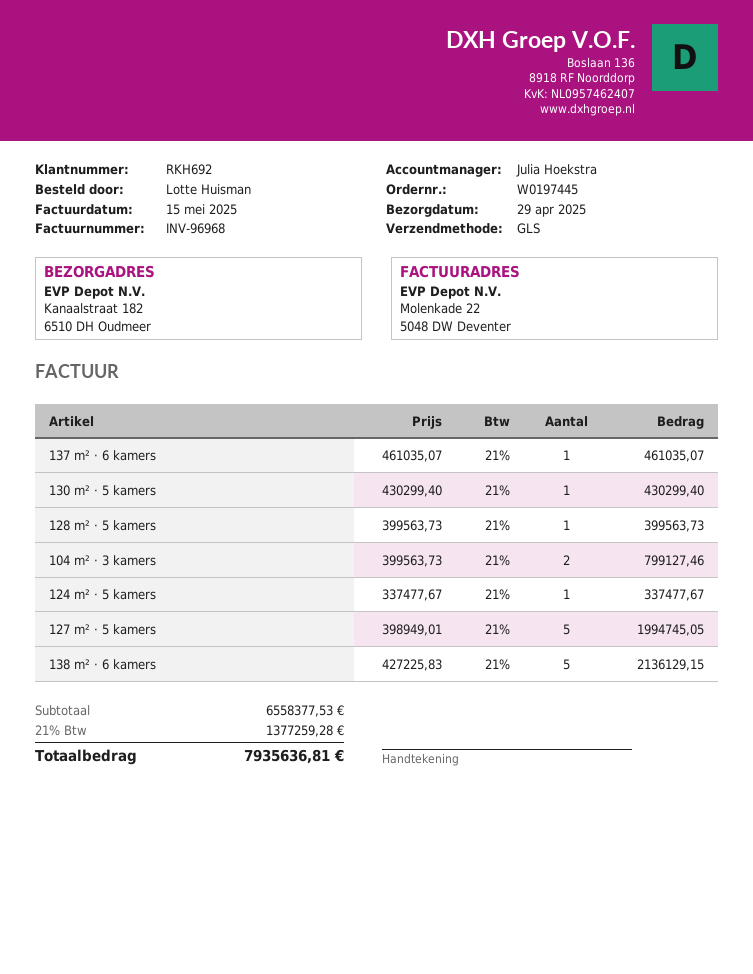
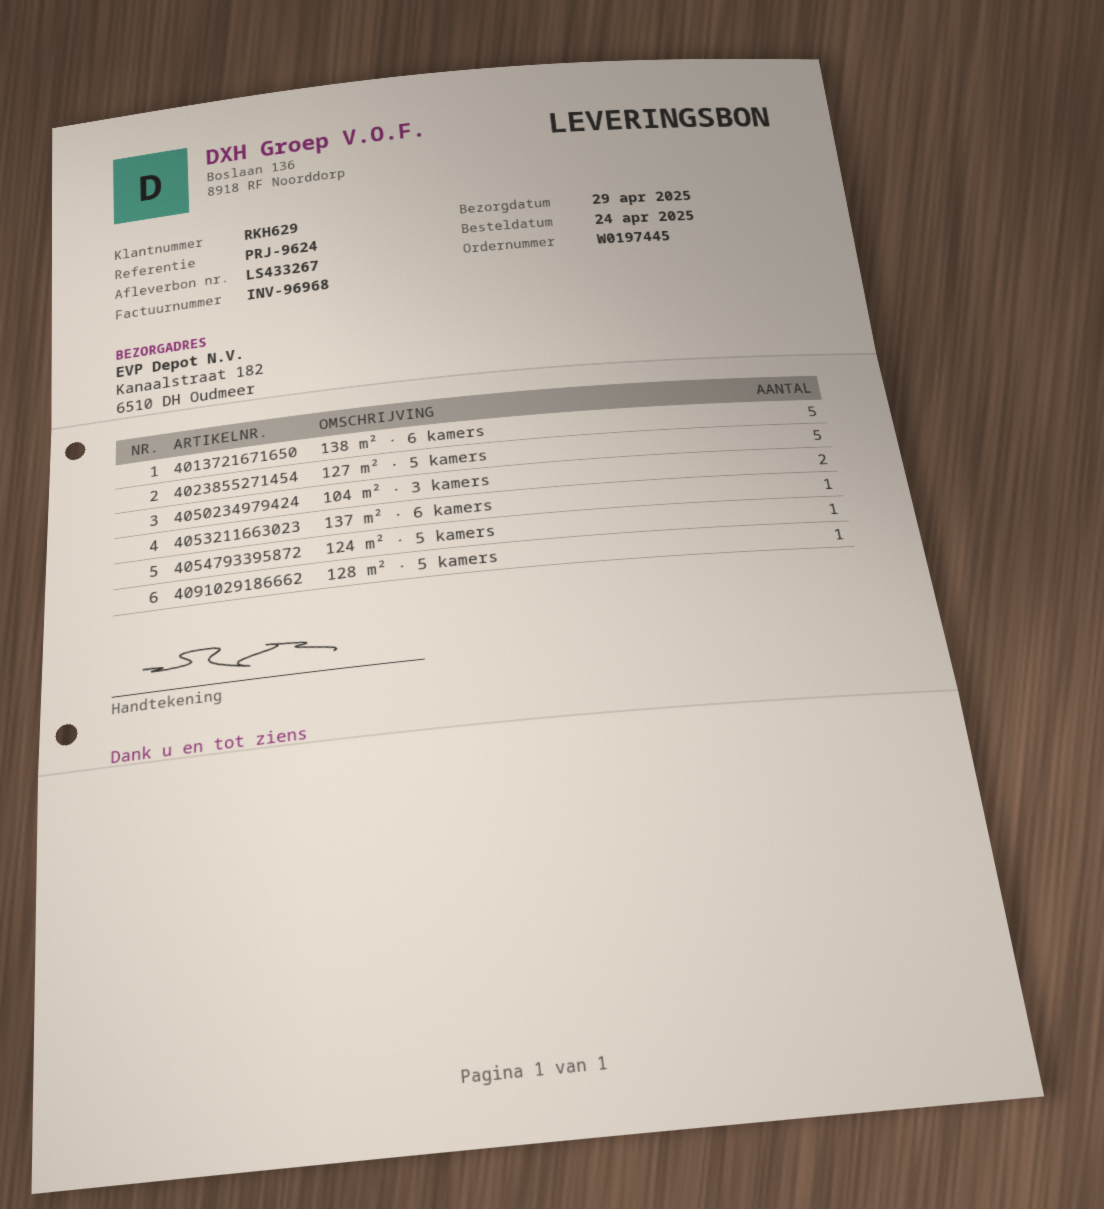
customer number: RKH692 -> RKH629
130 m² · 5 kamers: 1 -> none

